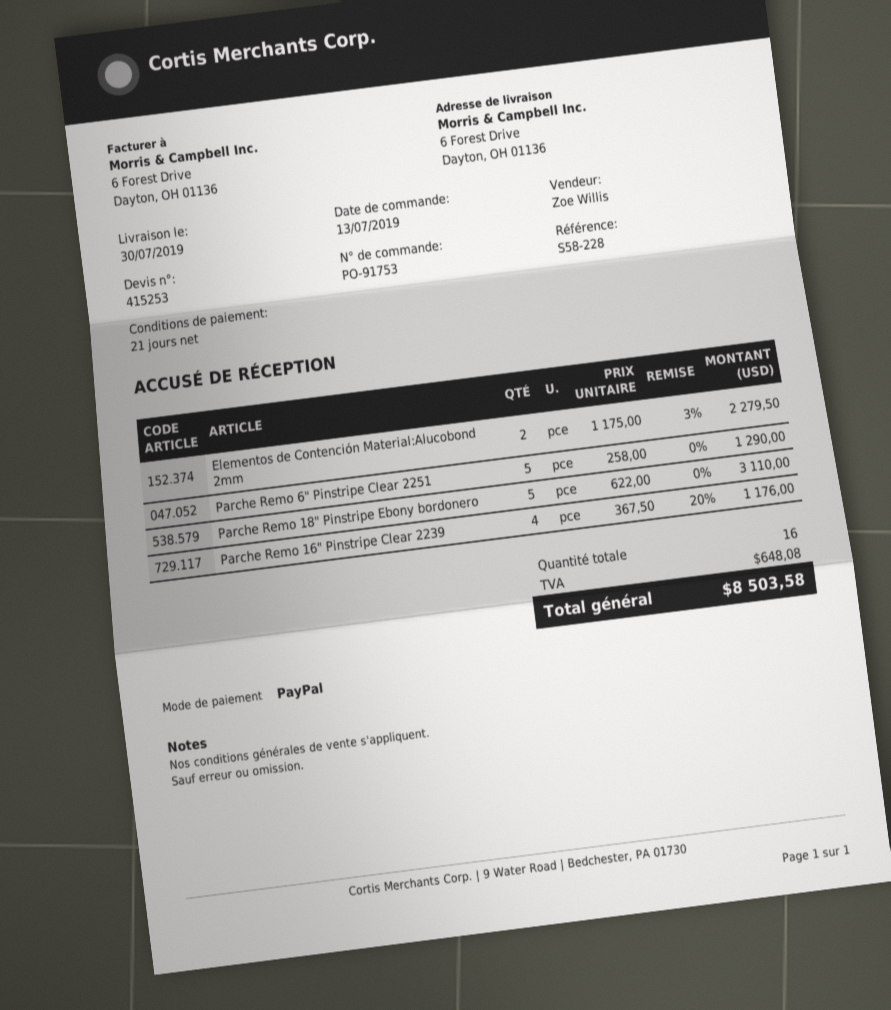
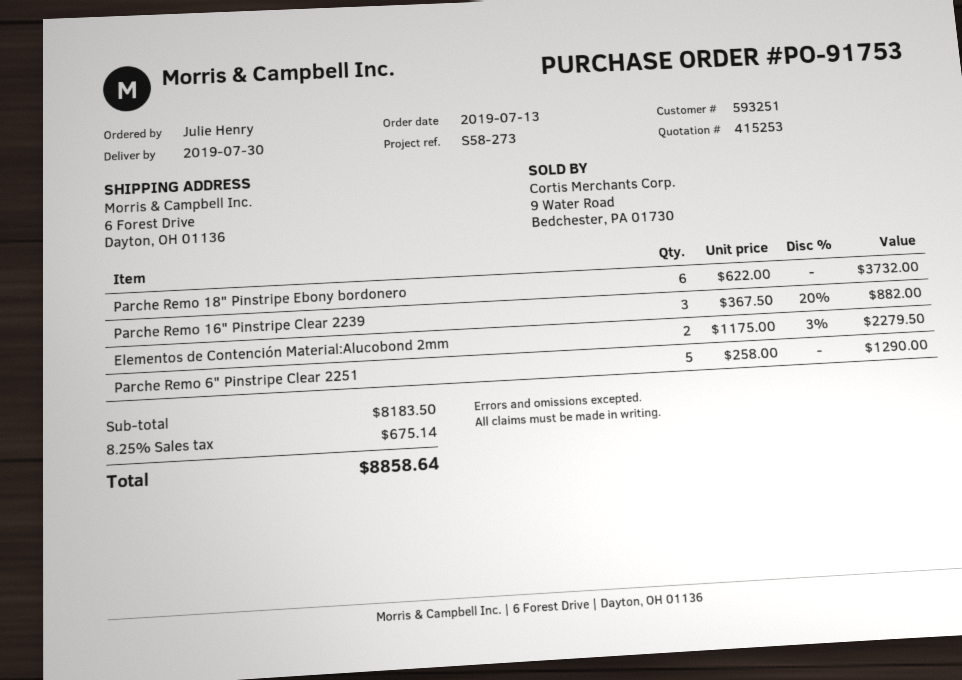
reference: S58-228 -> S58-273
Parche Remo 18" Pinstripe Ebony bordonero: 5 x 622.00 = 3110.00 -> 6 x 622.00 = 3732.00
Parche Remo 16" Pinstripe Clear 2239: 4 x 367.50 - 20% = 1176.00 -> 3 x 367.50 - 20% = 882.00
tax: 648.08 -> 675.14
total: 8503.58 -> 8858.64

